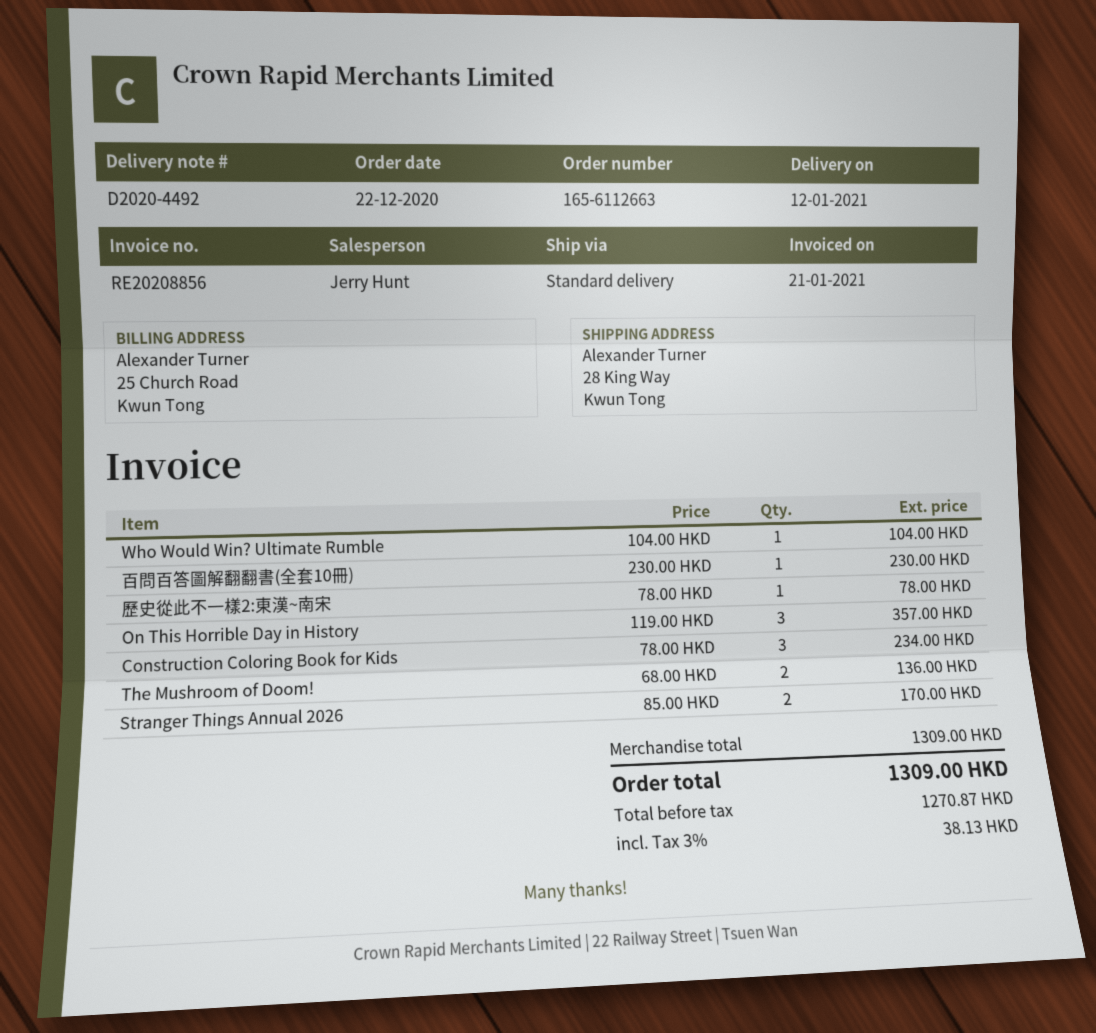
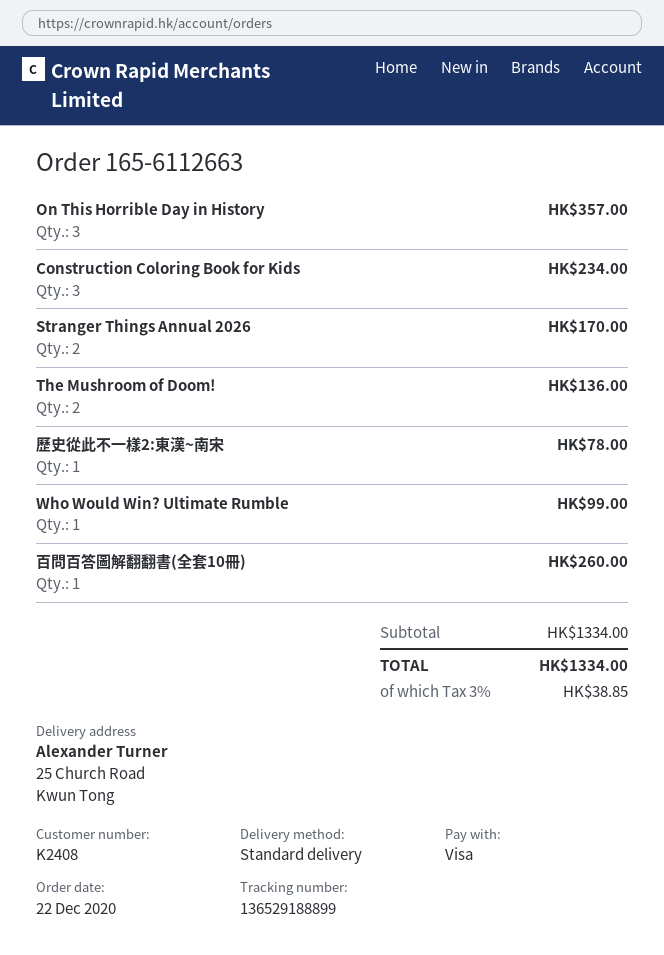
ship to: 28 King Way, Kwun Tong -> 25 Church Road, Kwun Tong
Who Would Win? Ultimate Rumble: 1 for 104.00 -> 1 for 99.00
百問百答圖解翻翻書(全套10冊): 1 for 230.00 -> 1 for 260.00
subtotal: 1309.00 -> 1334.00
tax: 3% = 38.13 -> 3% = 38.85
total: 1309.00 -> 1334.00

